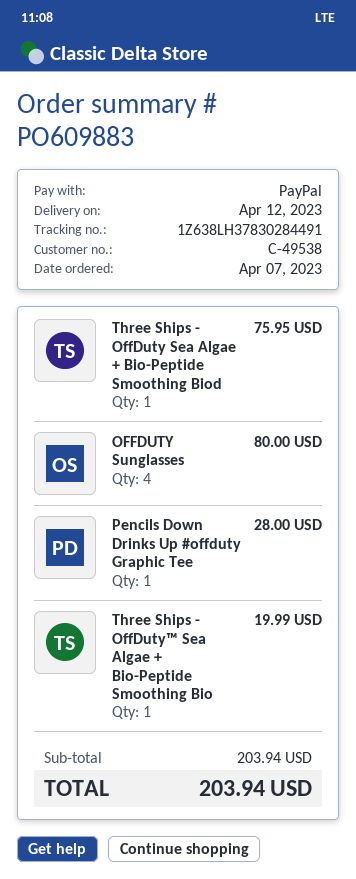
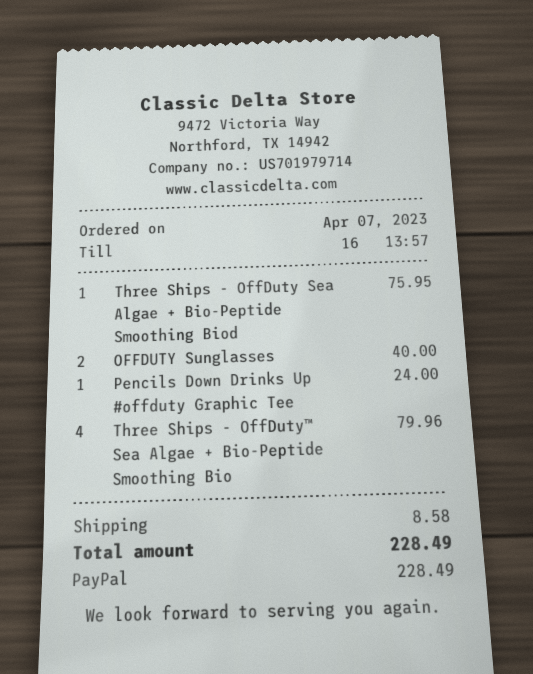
OFFDUTY Sunglasses: 4 for 80.00 -> 2 for 40.00
Pencils Down Drinks Up #offduty Graphic Tee: 1 for 28.00 -> 1 for 24.00
Three Ships - OffDuty™ Sea Algae + Bio-Peptide Smoothing Bio: 1 for 19.99 -> 4 for 79.96
shipping: none -> 8.58
total: 203.94 -> 228.49

